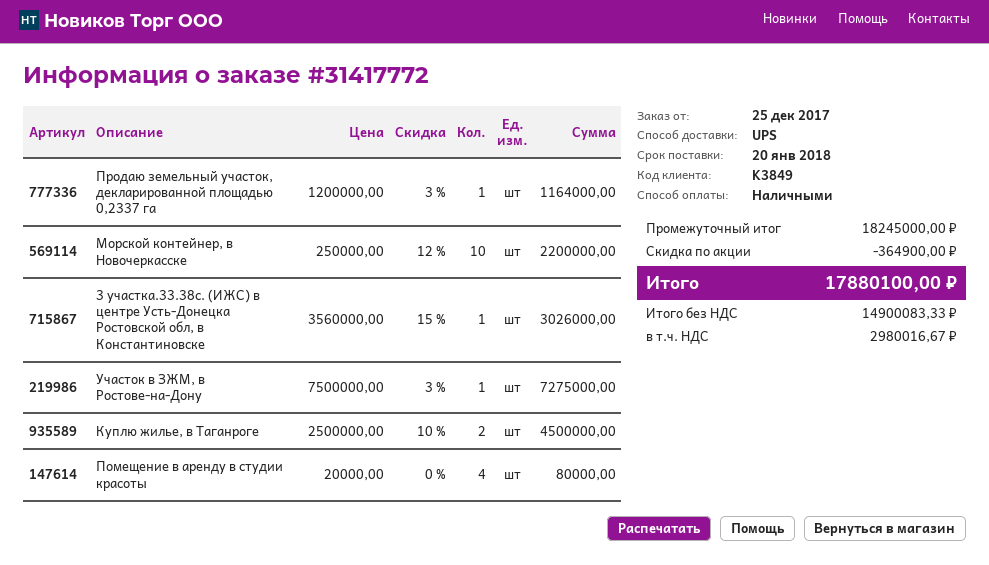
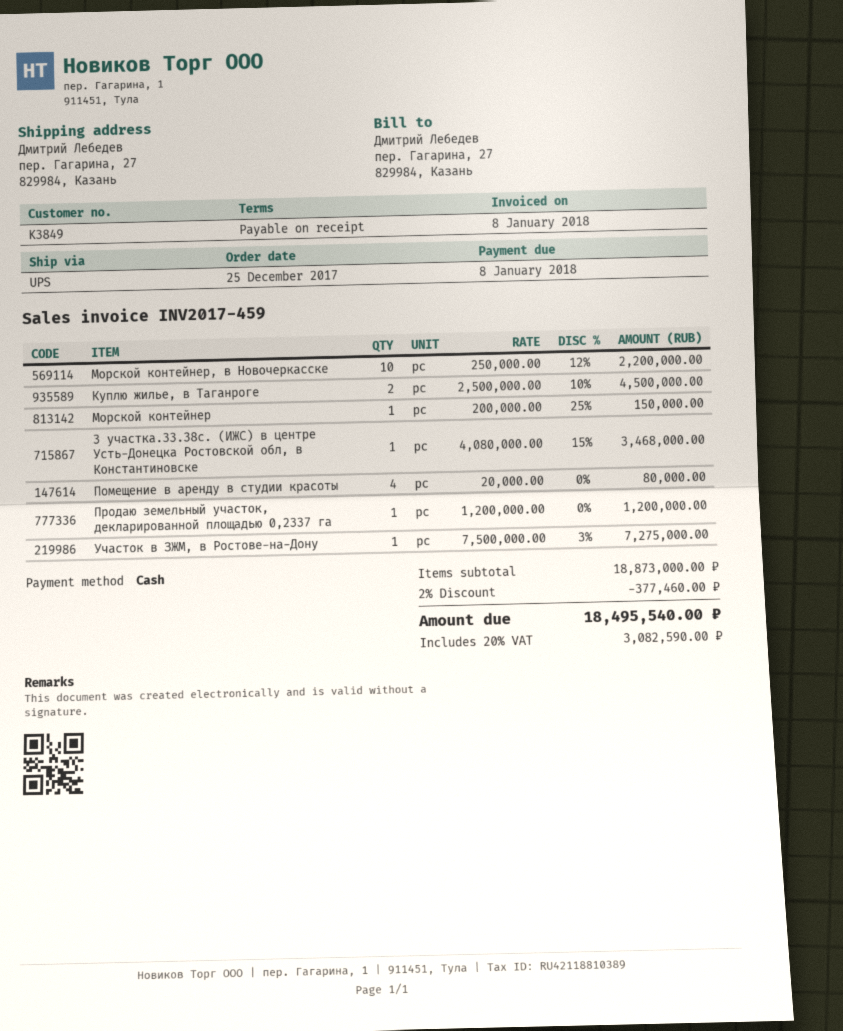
Продаю земельный участок, декларированной площадью 0,2337 га: 1 x 1200000.00 - 3% = 1164000.00 -> 1 x 1200000.00 = 1200000.00
3 участка.33.38с. (ИЖС) в центре Усть-Донецка Ростовской обл, в Константиновске: 1 x 3560000.00 - 15% = 3026000.00 -> 1 x 4080000.00 - 15% = 3468000.00
Морской контейнер: none -> 1 x 200000.00 - 25% = 150000.00
subtotal: 18245000.00 -> 18873000.00
discount: 364900.00 -> 377460.00
tax: 2980016.67 -> 3082590.00
total: 17880100.00 -> 18495540.00

